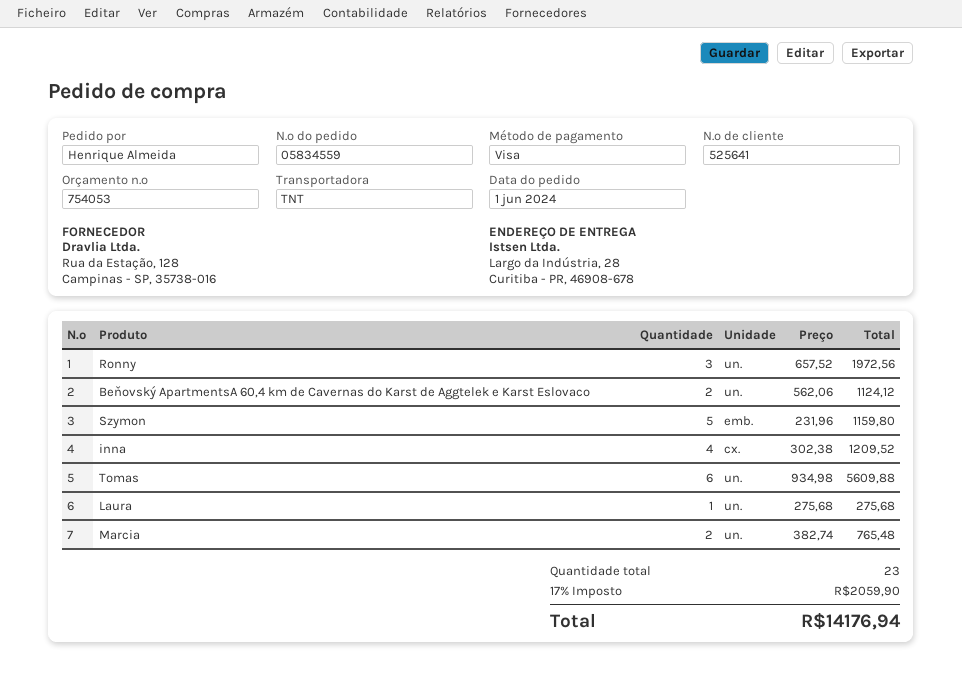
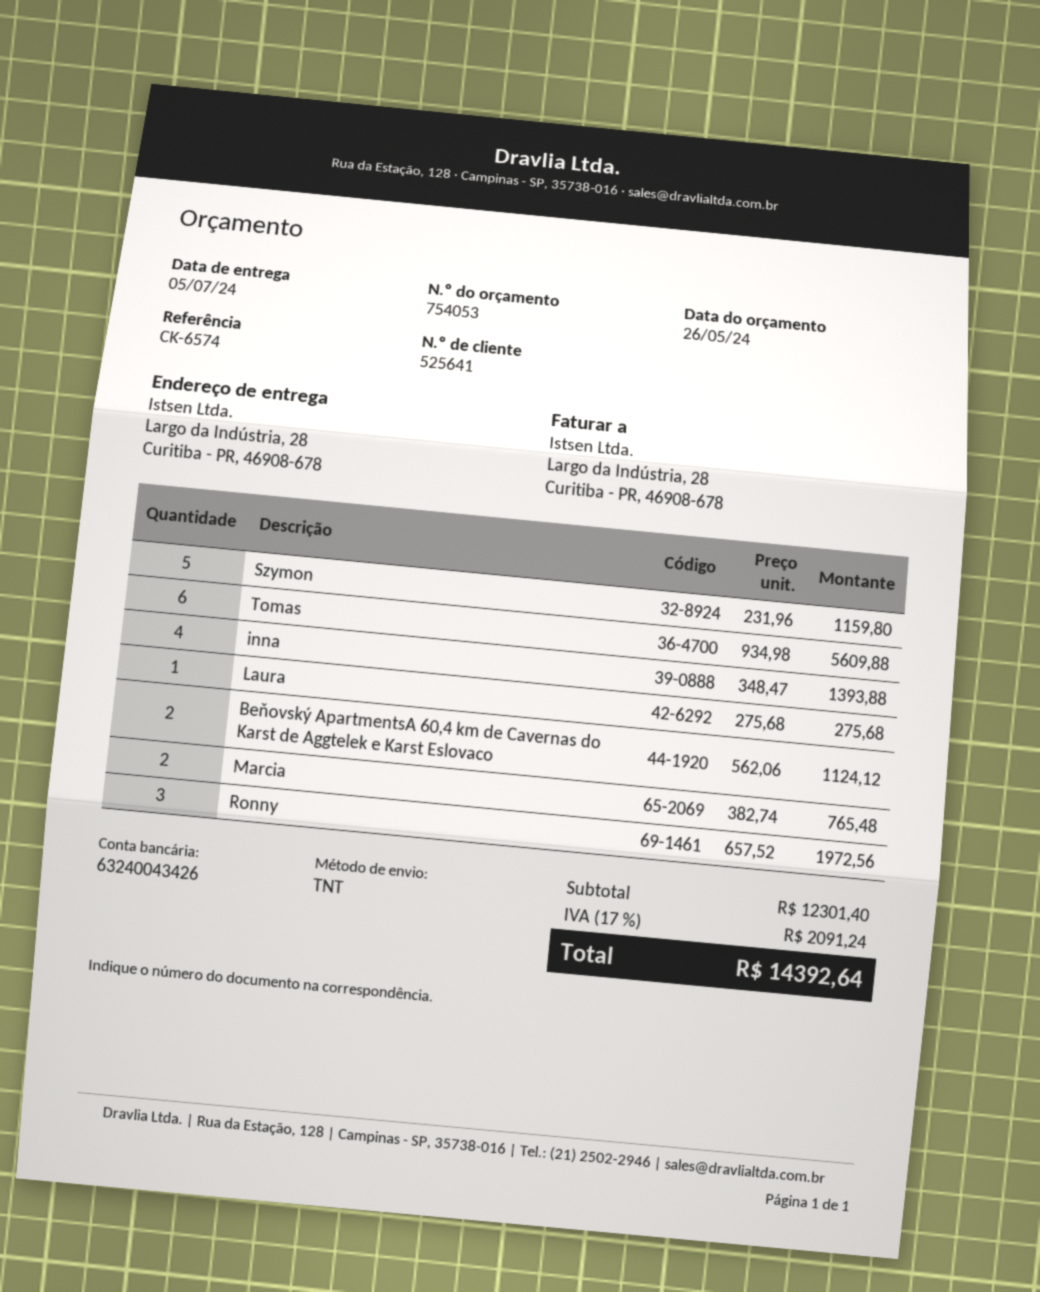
inna: 4 x 302.38 = 1209.52 -> 4 x 348.47 = 1393.88
tax: 17% = 2059.90 -> 17% = 2091.24
total: 14176.94 -> 14392.64

